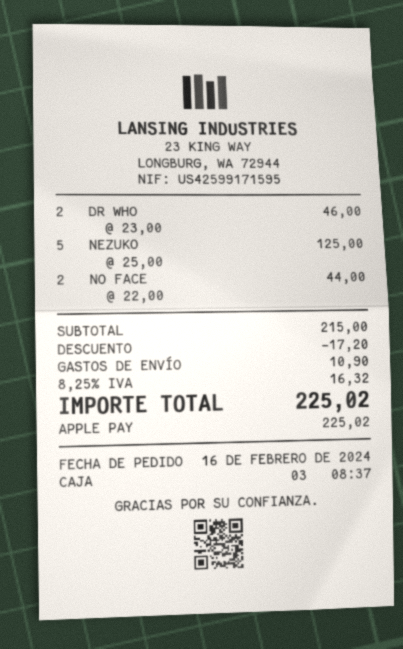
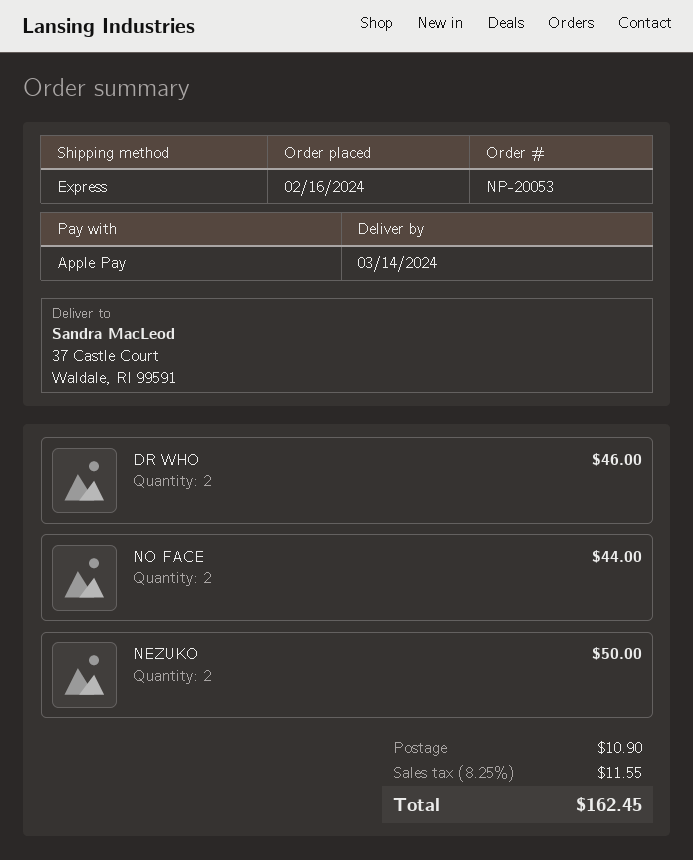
NEZUKO: 5 for 125.00 -> 2 for 50.00
discount: 17.20 -> none
tax: 8.25% = 16.32 -> 8.25% = 11.55
total: 225.02 -> 162.45

